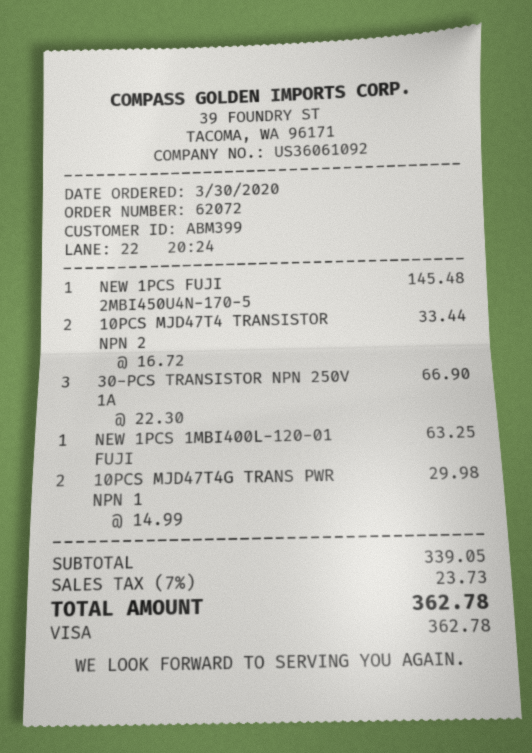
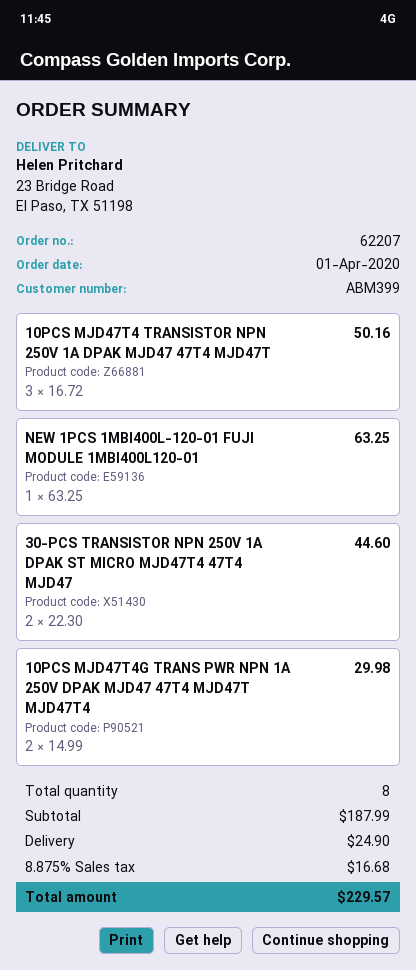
order number: 62072 -> 62207
order date: 2020-03-30 -> 2020-04-01
NEW 1PCS FUJI 2MBI450U4N-170-5: 1 x 145.48 = 145.48 -> none
10PCS MJD47T4 TRANSISTOR NPN 2: 2 x 16.72 = 33.44 -> 3 x 16.72 = 50.16
30-PCS TRANSISTOR NPN 250V 1A: 3 x 22.30 = 66.90 -> 2 x 22.30 = 44.60
subtotal: 339.05 -> 187.99
shipping: none -> 24.90
tax: 7% = 23.73 -> 8.875% = 16.68
total: 362.78 -> 229.57

